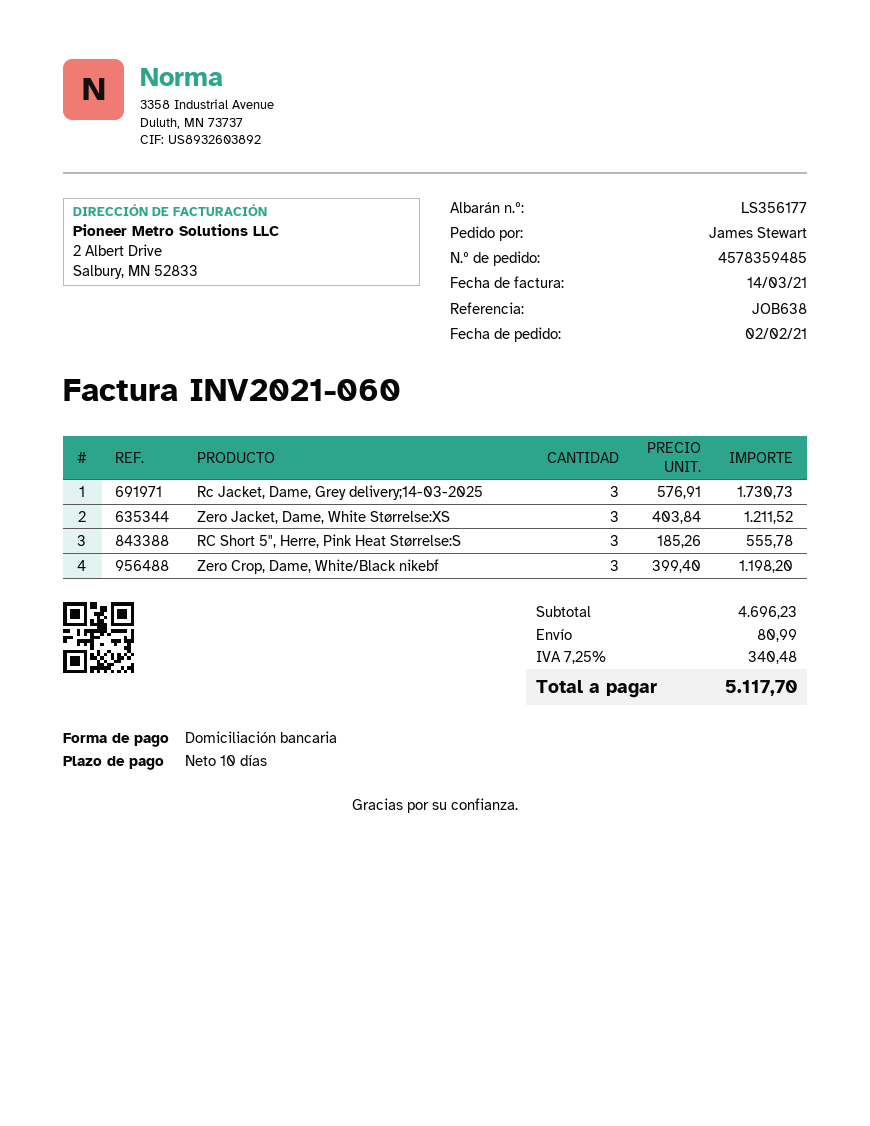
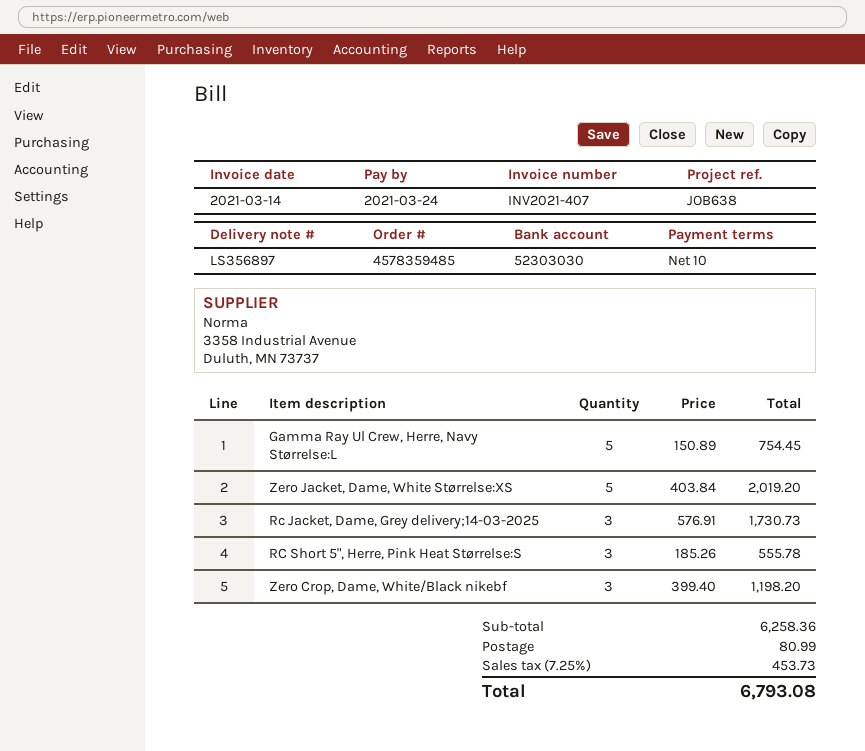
delivery note number: LS356177 -> LS356897
invoice number: INV2021-060 -> INV2021-407
Zero Jacket, Dame, White Størrelse:XS: 3 x 403.84 = 1211.52 -> 5 x 403.84 = 2019.20
Gamma Ray Ul Crew, Herre, Navy Størrelse:L: none -> 5 x 150.89 = 754.45
subtotal: 4696.23 -> 6258.36
tax: 7.25% = 340.48 -> 7.25% = 453.73
total: 5117.70 -> 6793.08

